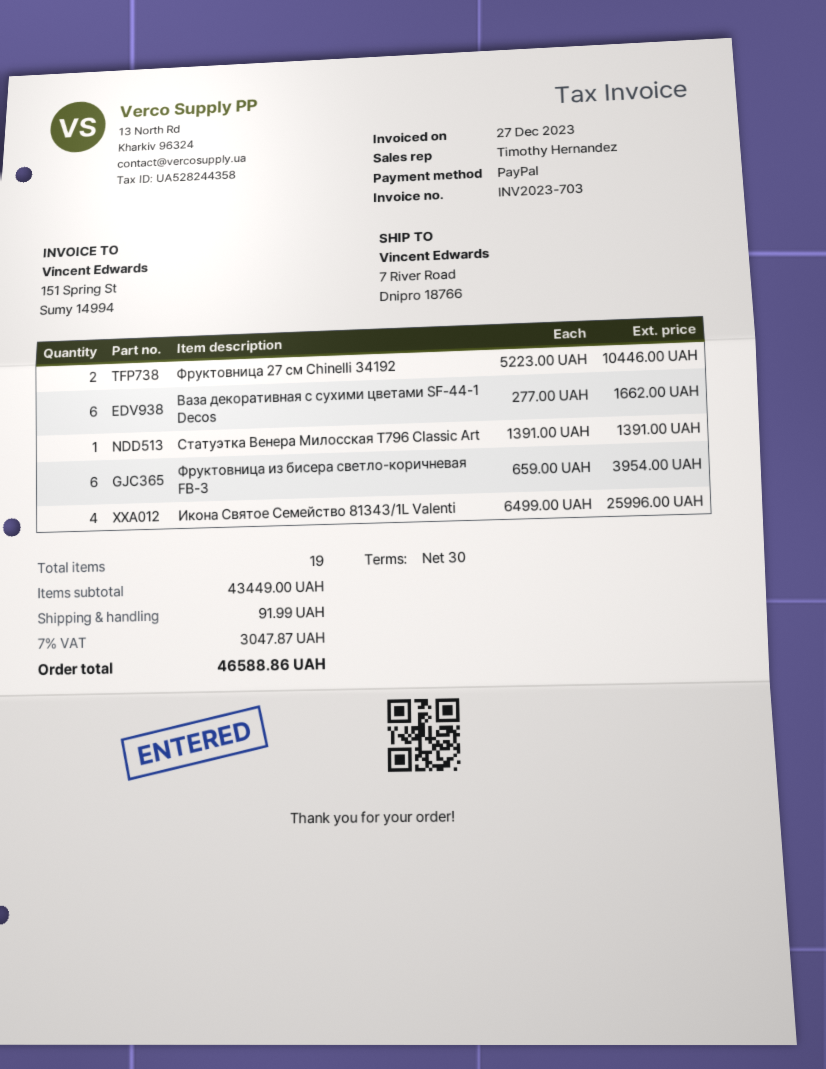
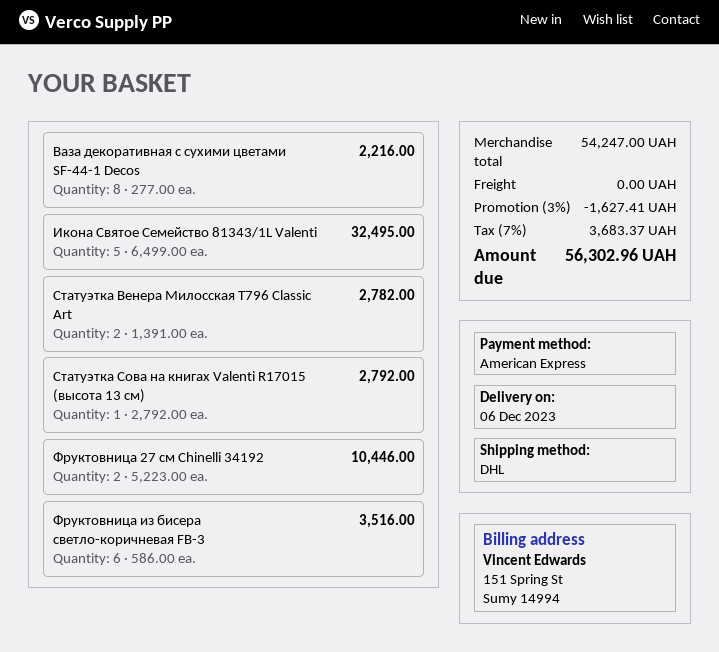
payment method: PayPal -> American Express
Ваза декоративная с сухими цветами SF-44-1 Decos: 6 x 277.00 = 1662.00 -> 8 x 277.00 = 2216.00
Статуэтка Венера Милосская T796 Classic Art: 1 x 1391.00 = 1391.00 -> 2 x 1391.00 = 2782.00
Фруктовница из бисера светло-коричневая FB-3: 6 x 659.00 = 3954.00 -> 6 x 586.00 = 3516.00
Икона Святое Семейство 81343/1L Valenti: 4 x 6499.00 = 25996.00 -> 5 x 6499.00 = 32495.00
Статуэтка Сова на книгах Valenti R17015 (высота 13 см): none -> 1 x 2792.00 = 2792.00
subtotal: 43449.00 -> 54247.00
discount: none -> 3% = 1627.41
shipping: 91.99 -> 0.00
tax: 7% = 3047.87 -> 7% = 3683.37
total: 46588.86 -> 56302.96

